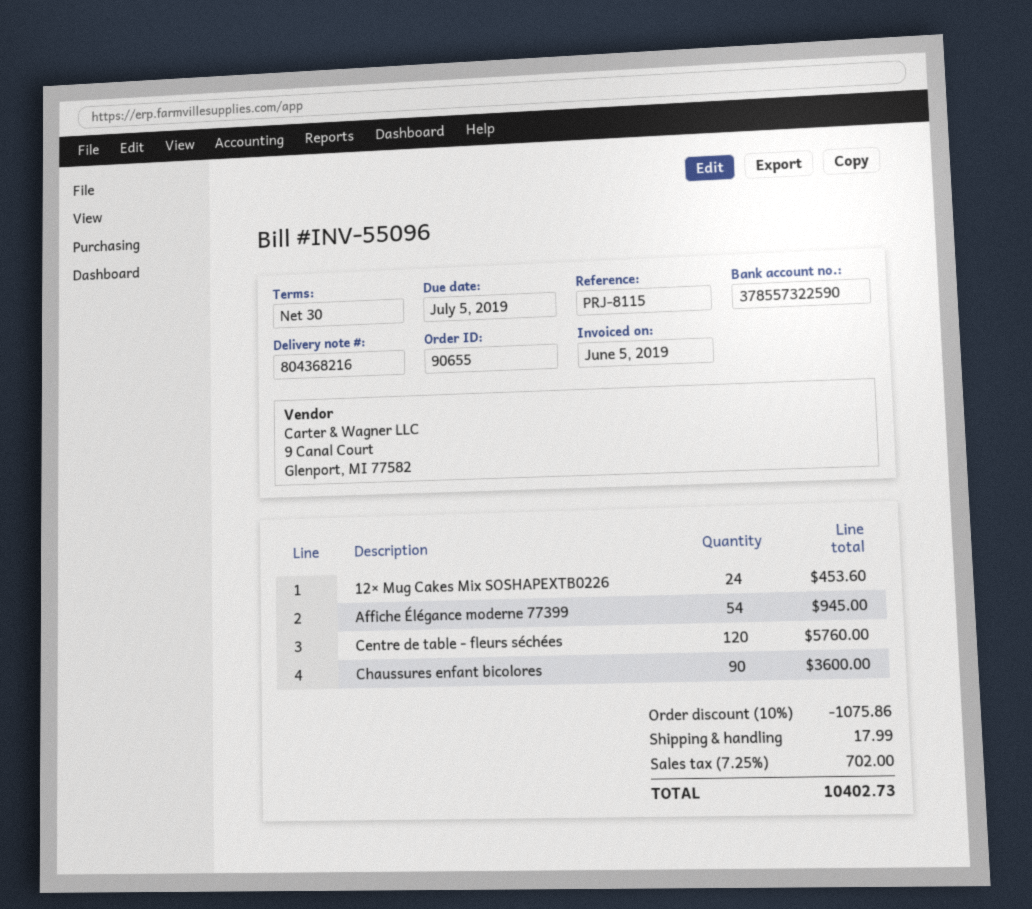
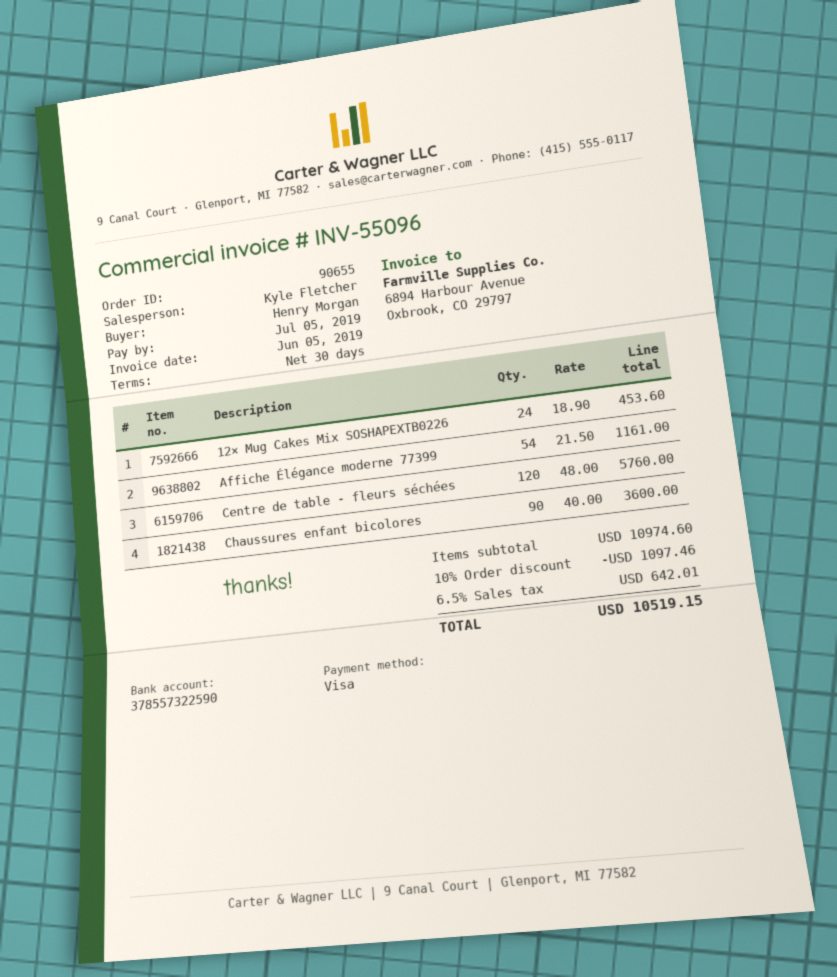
Affiche Élégance moderne 77399: 54 for 945.00 -> 54 for 1161.00
discount: 10% = 1075.86 -> 10% = 1097.46
shipping: 17.99 -> none
tax: 7.25% = 702.00 -> 6.5% = 642.01
total: 10402.73 -> 10519.15

